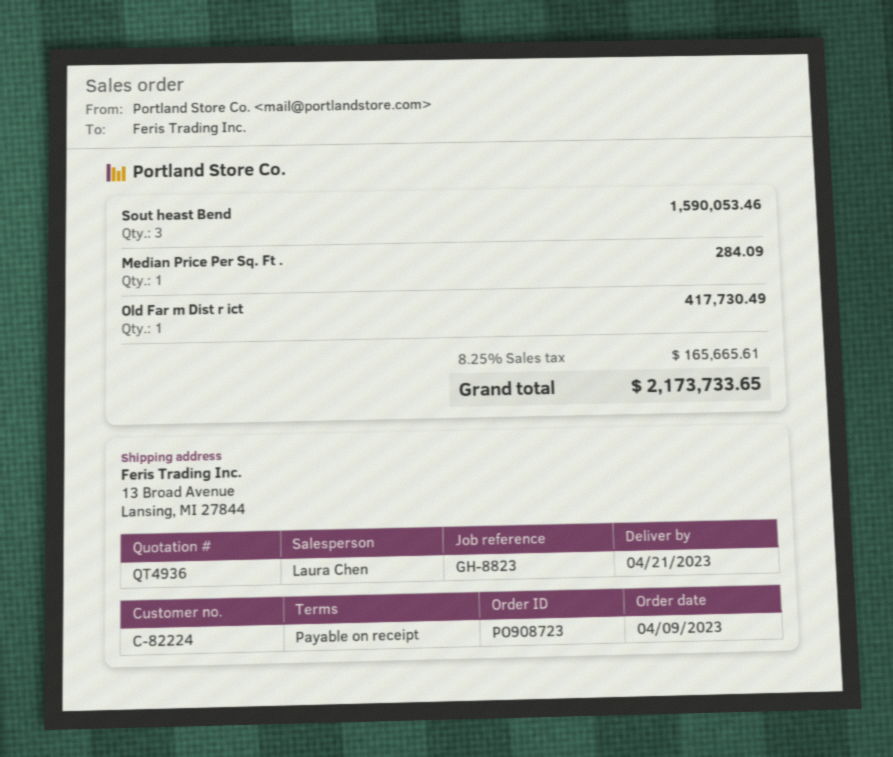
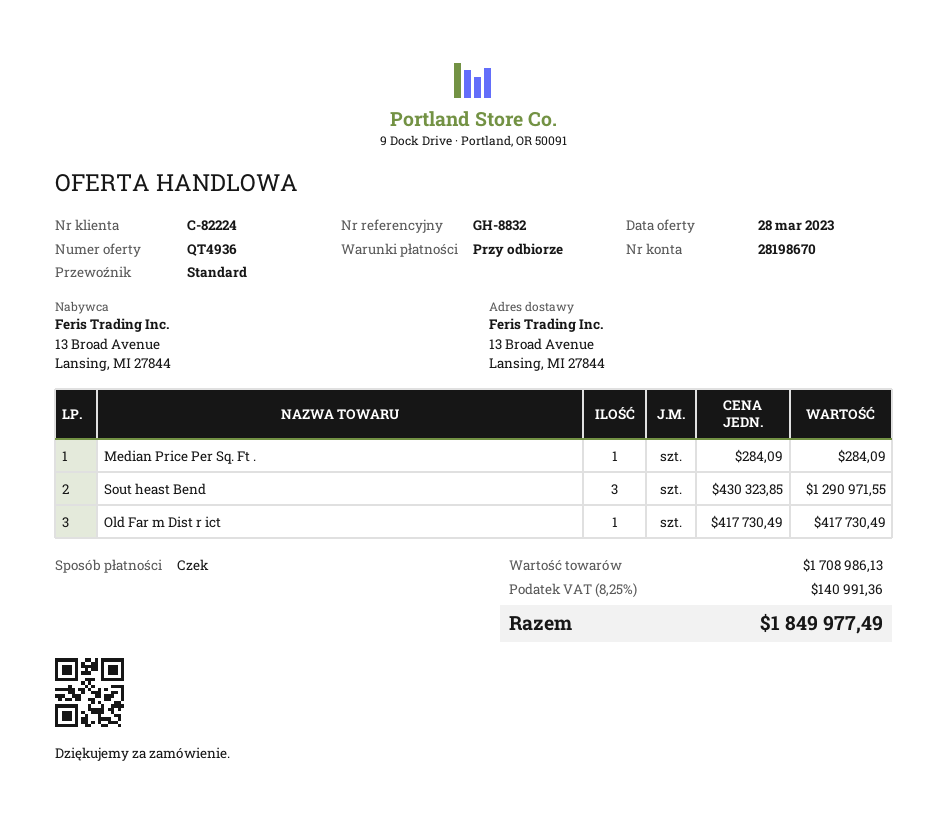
reference: GH-8823 -> GH-8832
Sout heast Bend: 3 for 1590053.46 -> 3 for 1290971.55
tax: 8.25% = 165665.61 -> 8.25% = 140991.36
total: 2173733.65 -> 1849977.49

